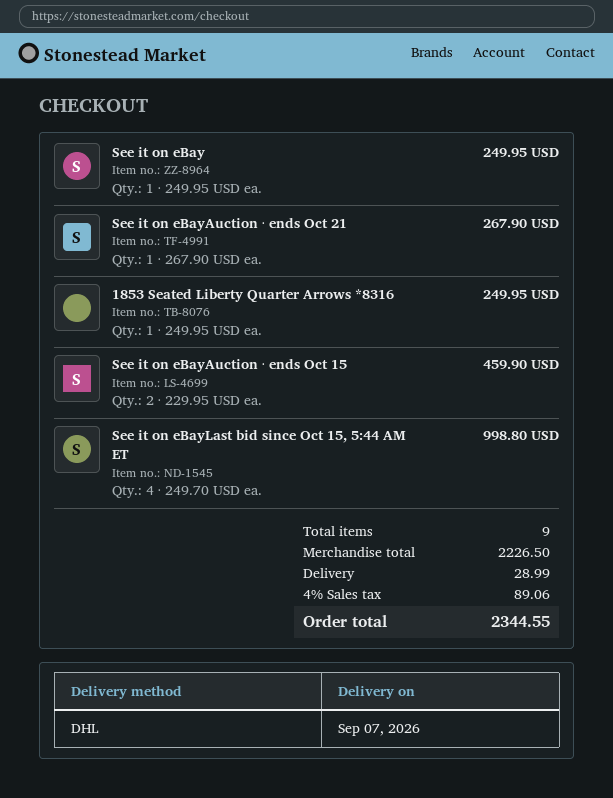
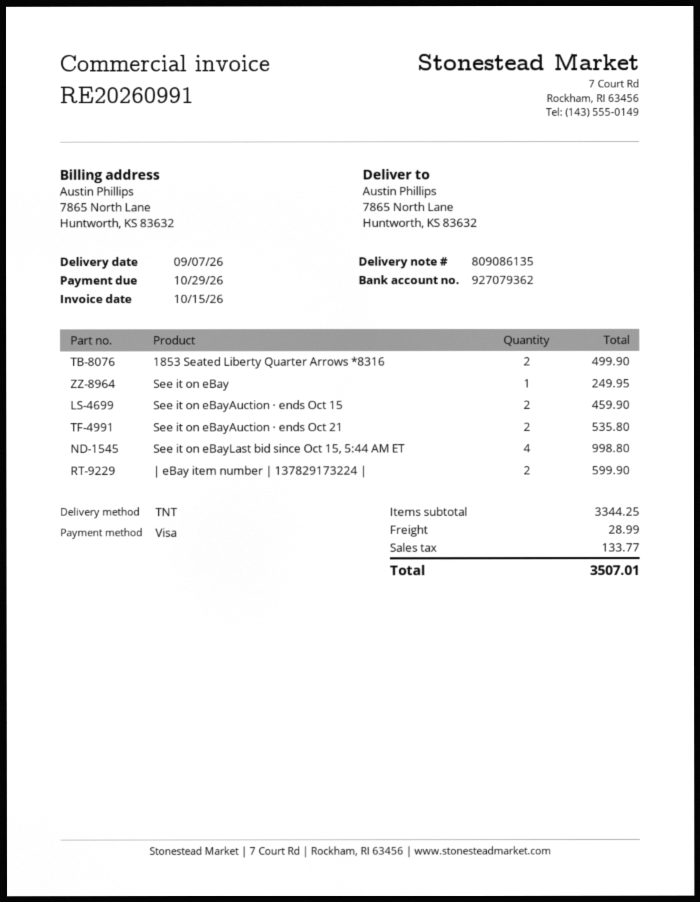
shipping method: DHL -> TNT
See it on eBayAuction · ends Oct 21: 1 for 267.90 -> 2 for 535.80
1853 Seated Liberty Quarter Arrows *8316: 1 for 249.95 -> 2 for 499.90
| eBay item number | 137829173224 |: none -> 2 for 599.90
subtotal: 2226.50 -> 3344.25
tax: 89.06 -> 133.77
total: 2344.55 -> 3507.01

